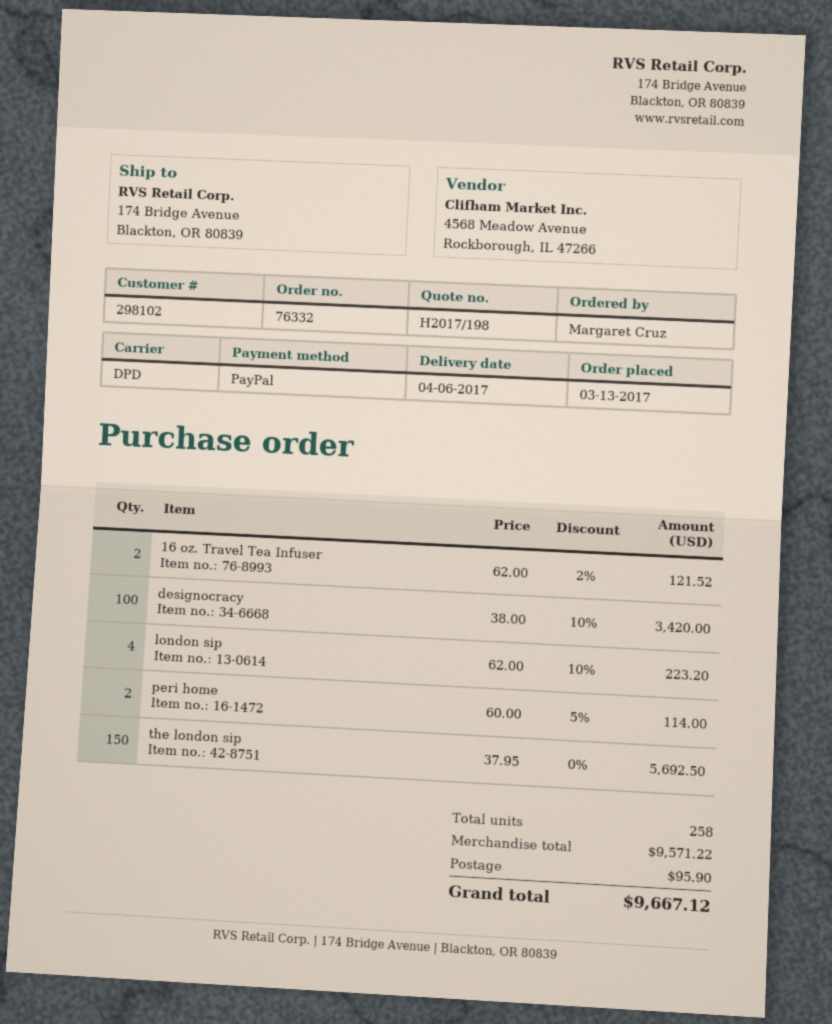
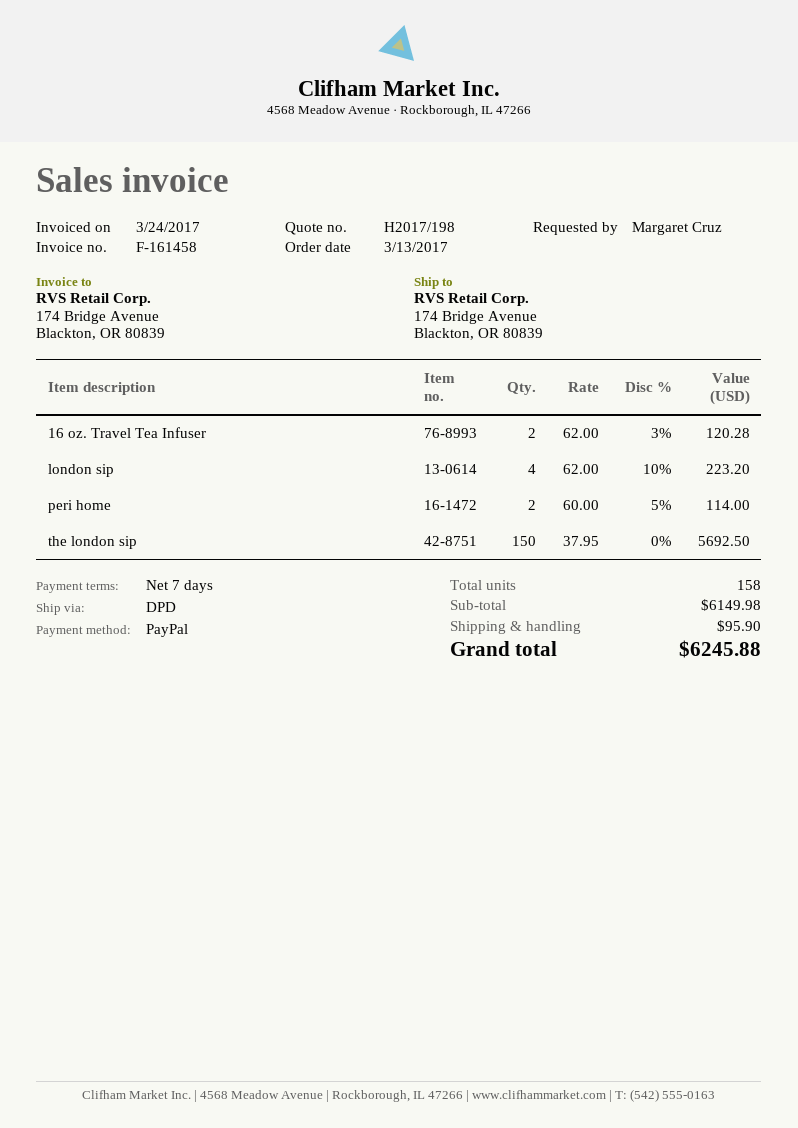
16 oz. Travel Tea Infuser: 2 x 62.00 - 2% = 121.52 -> 2 x 62.00 - 3% = 120.28
designocracy: 100 x 38.00 - 10% = 3420.00 -> none
total quantity: 258 -> 158
subtotal: 9571.22 -> 6149.98
total: 9667.12 -> 6245.88

